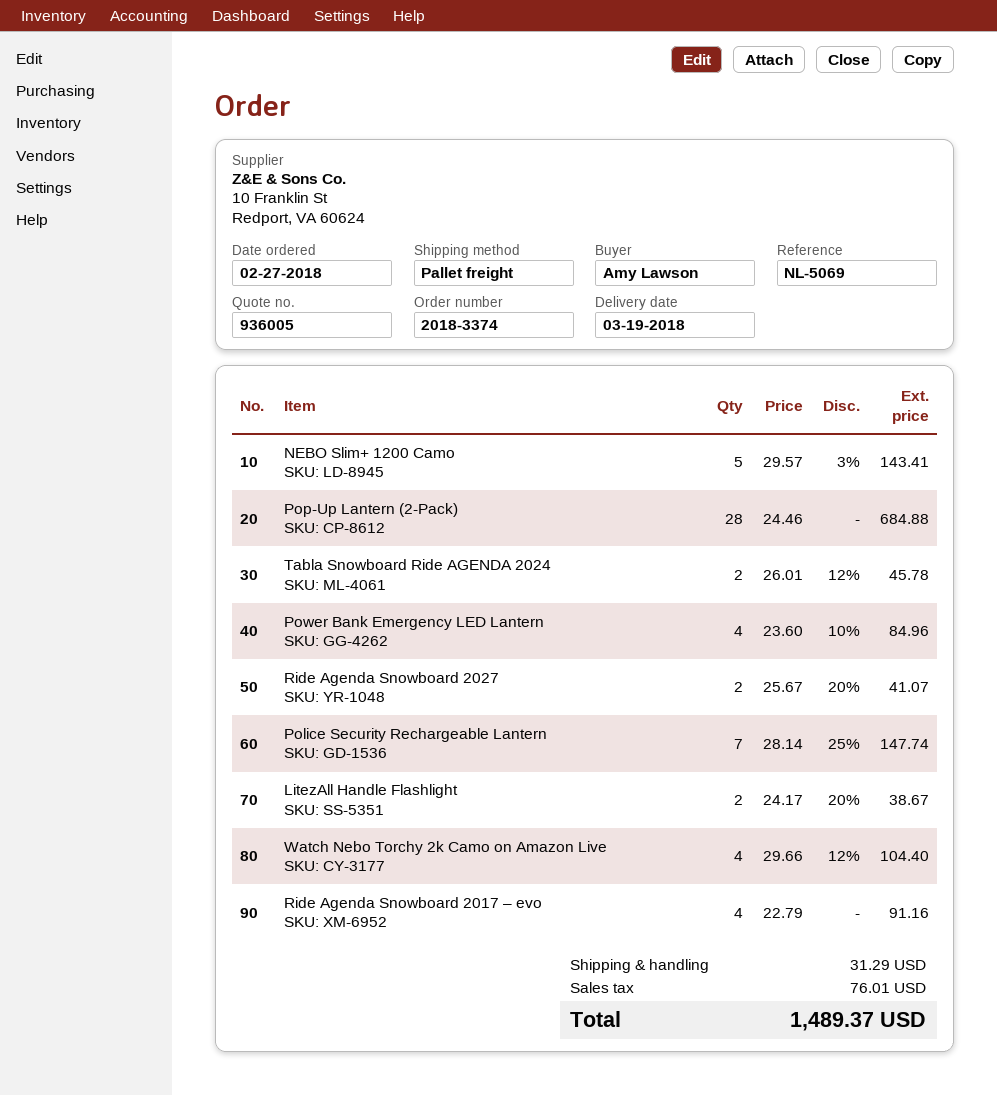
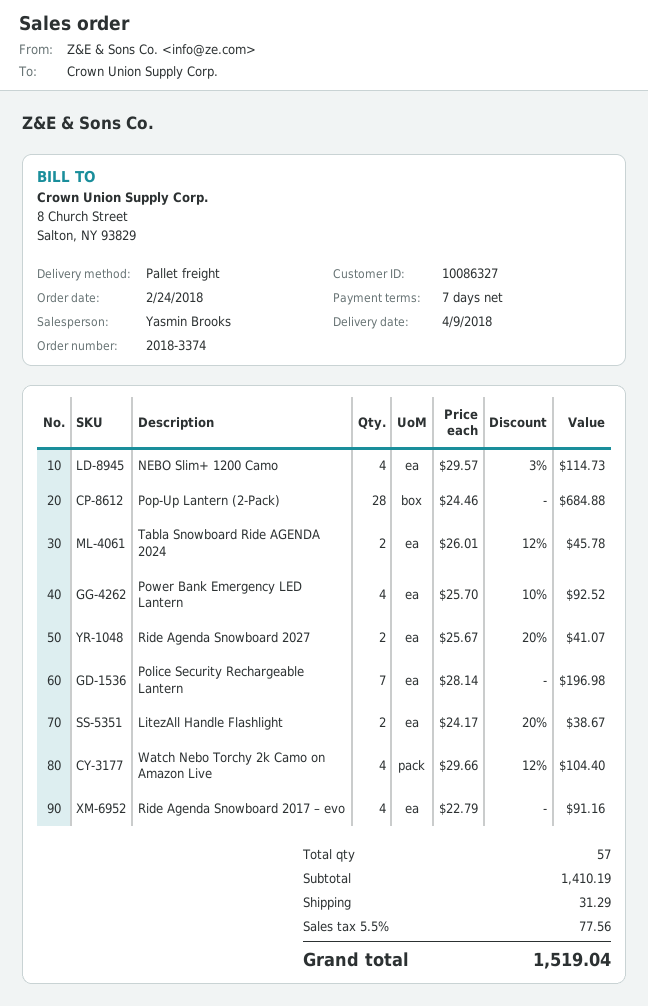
order date: 2018-02-27 -> 2018-02-24
delivery date: 2018-03-19 -> 2018-04-09
NEBO Slim+ 1200 Camo: 5 x 29.57 - 3% = 143.41 -> 4 x 29.57 - 3% = 114.73
Power Bank Emergency LED Lantern: 4 x 23.60 - 10% = 84.96 -> 4 x 25.70 - 10% = 92.52
Police Security Rechargeable Lantern: 7 x 28.14 - 25% = 147.74 -> 7 x 28.14 = 196.98
tax: 76.01 -> 77.56
total: 1489.37 -> 1519.04

